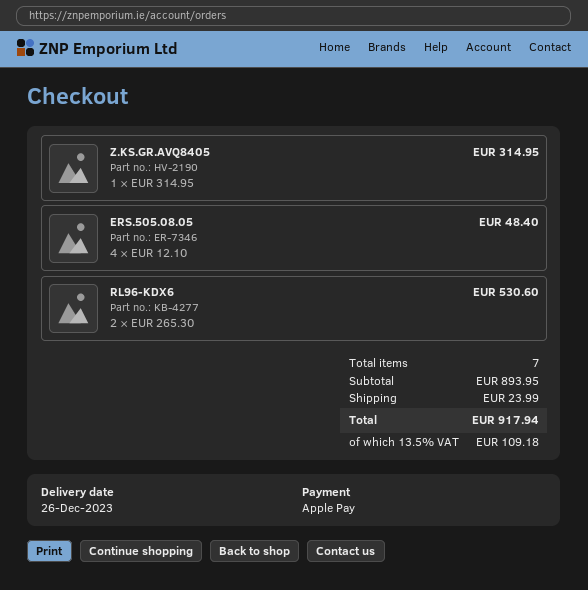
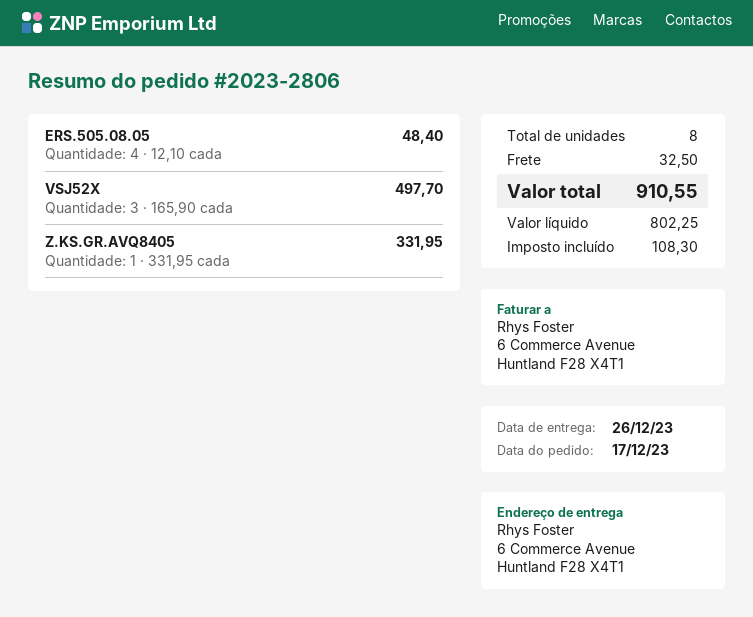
Z.KS.GR.AVQ8405: 1 x 314.95 = 314.95 -> 1 x 331.95 = 331.95
RL96-KDX6: 2 x 265.30 = 530.60 -> none
VSJ52X: none -> 3 x 165.90 = 497.70
total quantity: 7 -> 8
shipping: 23.99 -> 32.50
tax: 109.18 -> 108.30
total: 917.94 -> 910.55

